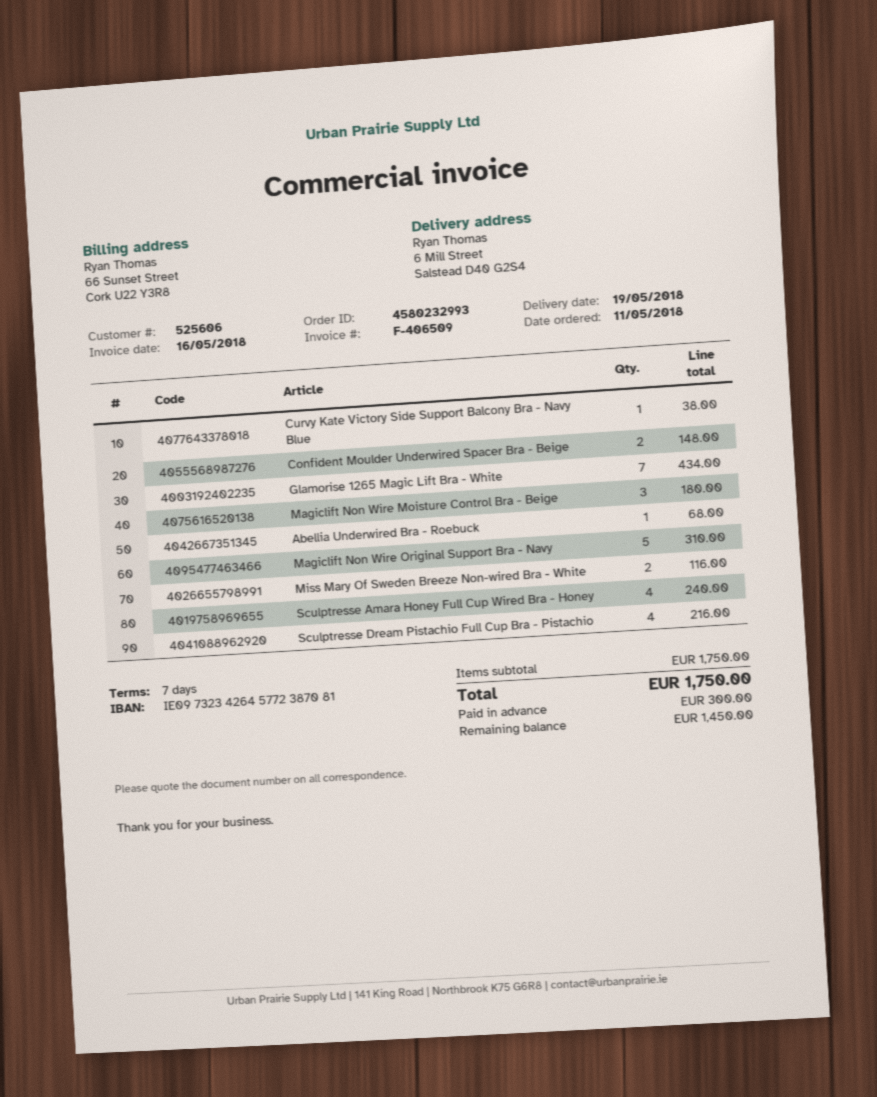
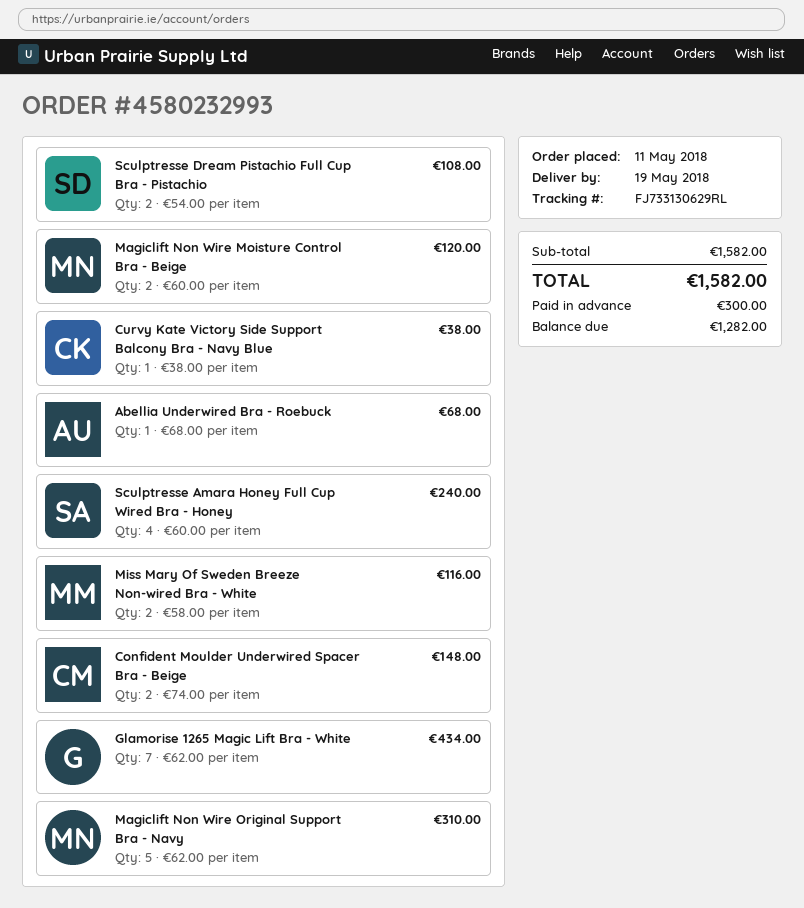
Magiclift Non Wire Moisture Control Bra - Beige: 3 for 180.00 -> 2 for 120.00
Sculptresse Dream Pistachio Full Cup Bra - Pistachio: 4 for 216.00 -> 2 for 108.00
subtotal: 1750.00 -> 1582.00
total: 1750.00 -> 1582.00
balance: 1450.00 -> 1282.00

